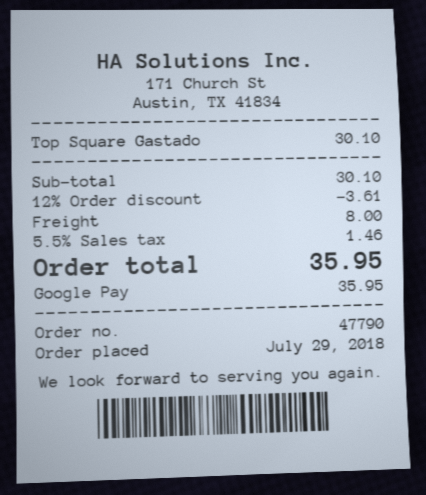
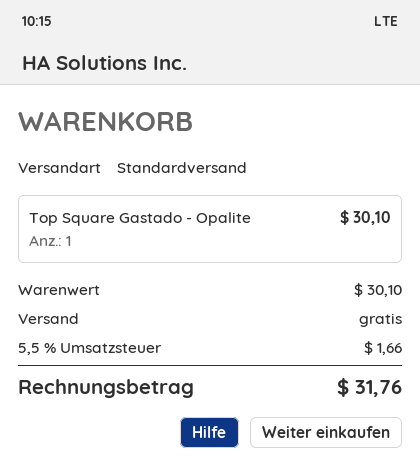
discount: 12% = 3.61 -> none
shipping: 8.00 -> 0.00
tax: 5.5% = 1.46 -> 5.5% = 1.66
total: 35.95 -> 31.76

